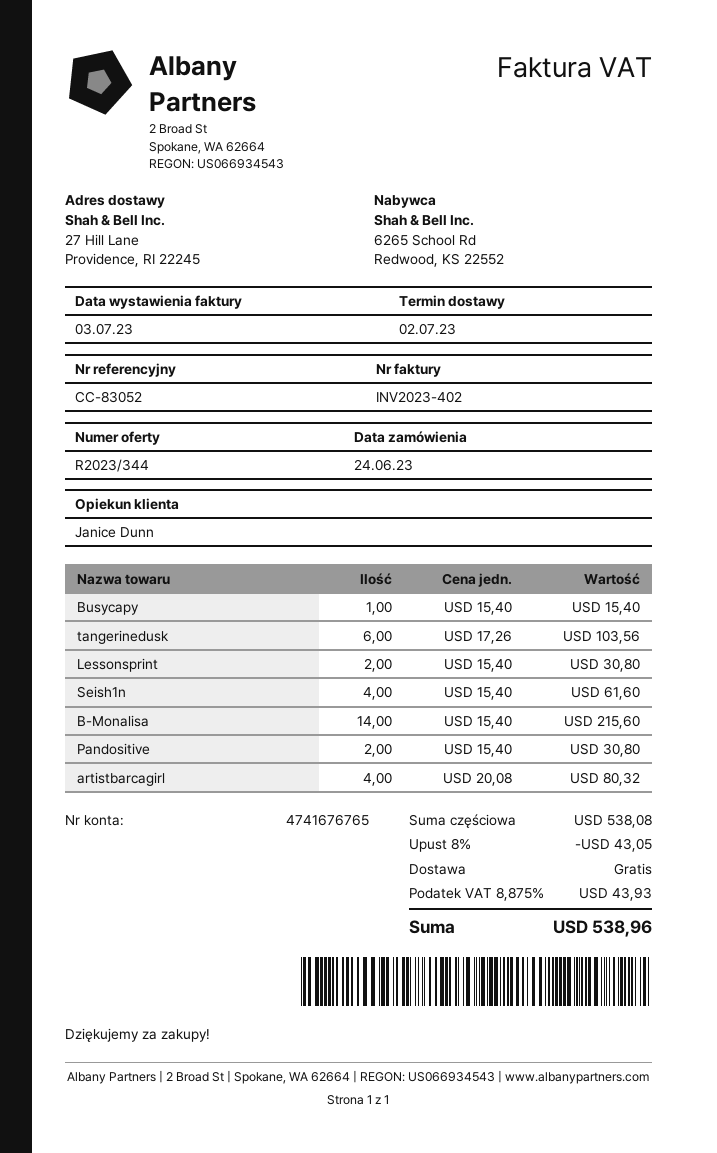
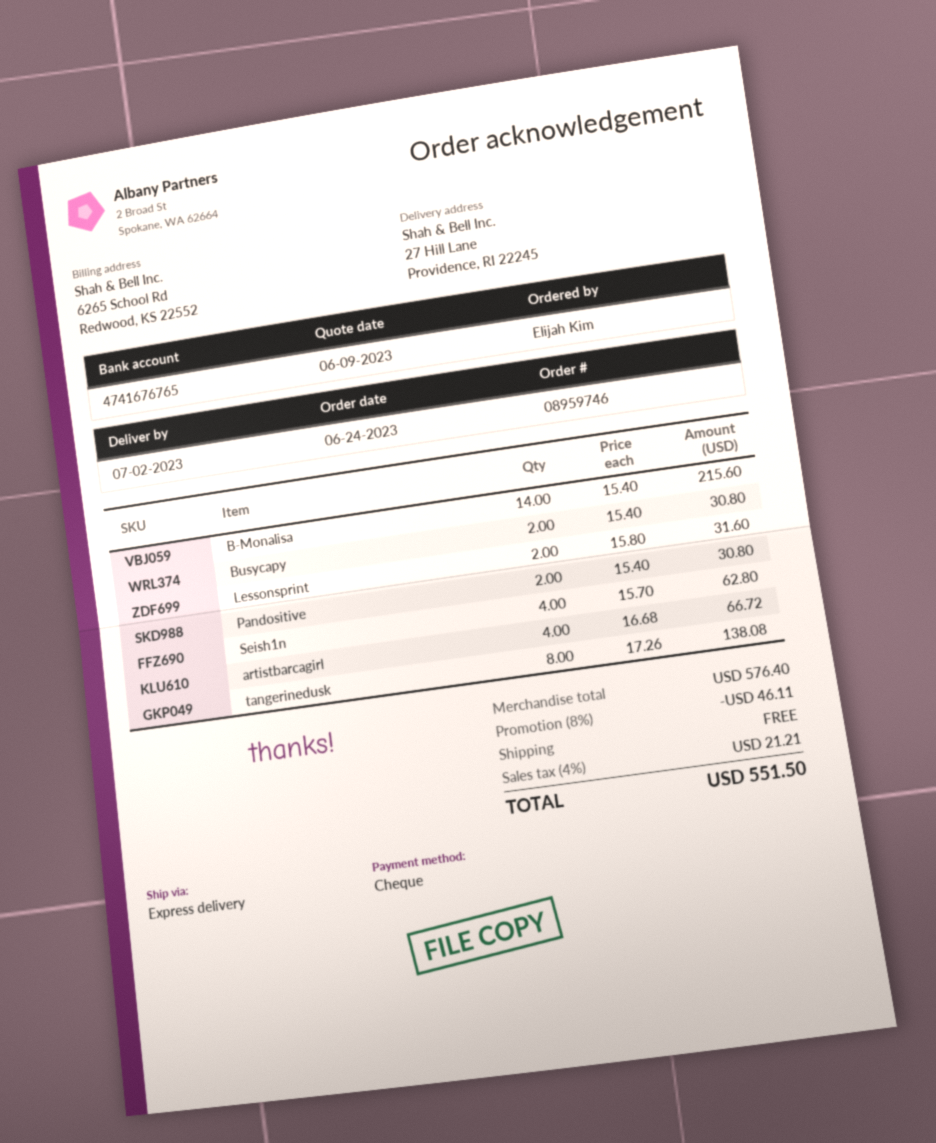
Busycapy: 1 x 15.40 = 15.40 -> 2 x 15.40 = 30.80
tangerinedusk: 6 x 17.26 = 103.56 -> 8 x 17.26 = 138.08
Lessonsprint: 2 x 15.40 = 30.80 -> 2 x 15.80 = 31.60
Seish1n: 4 x 15.40 = 61.60 -> 4 x 15.70 = 62.80
artistbarcagirl: 4 x 20.08 = 80.32 -> 4 x 16.68 = 66.72
subtotal: 538.08 -> 576.40
discount: 8% = 43.05 -> 8% = 46.11
tax: 8.875% = 43.93 -> 4% = 21.21
total: 538.96 -> 551.50

